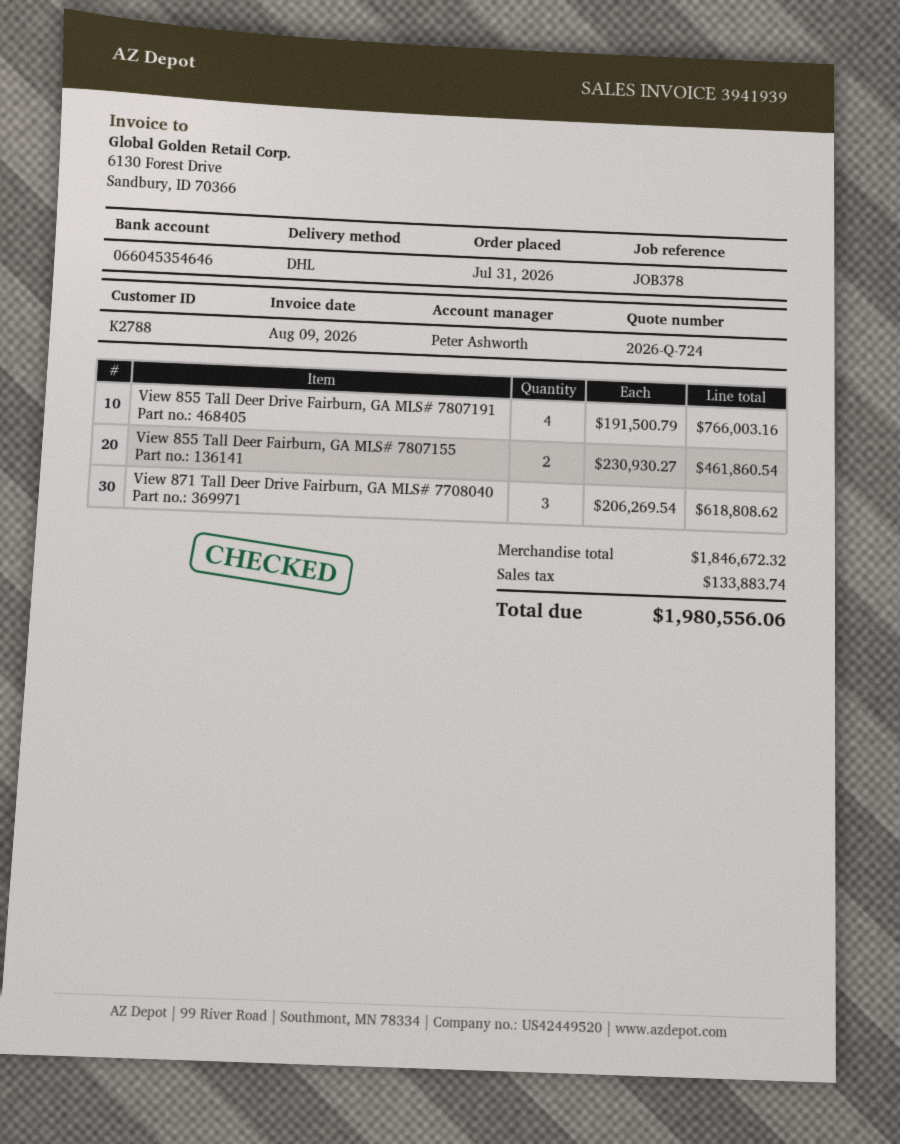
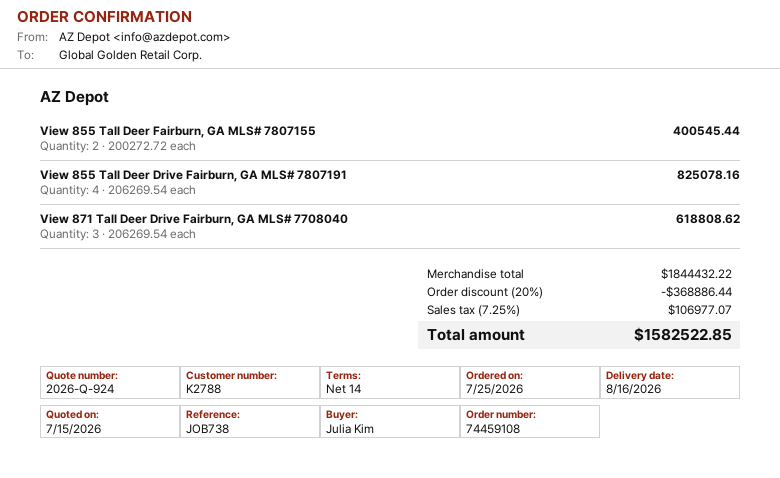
quote number: 2026-Q-724 -> 2026-Q-924
order date: 2026-07-31 -> 2026-07-25
reference: JOB378 -> JOB738
View 855 Tall Deer Drive Fairburn, GA MLS# 7807191: 4 x 191500.79 = 766003.16 -> 4 x 206269.54 = 825078.16
View 855 Tall Deer Fairburn, GA MLS# 7807155: 2 x 230930.27 = 461860.54 -> 2 x 200272.72 = 400545.44
subtotal: 1846672.32 -> 1844432.22
discount: none -> 20% = 368886.44
tax: 133883.74 -> 106977.07
total: 1980556.06 -> 1582522.85

